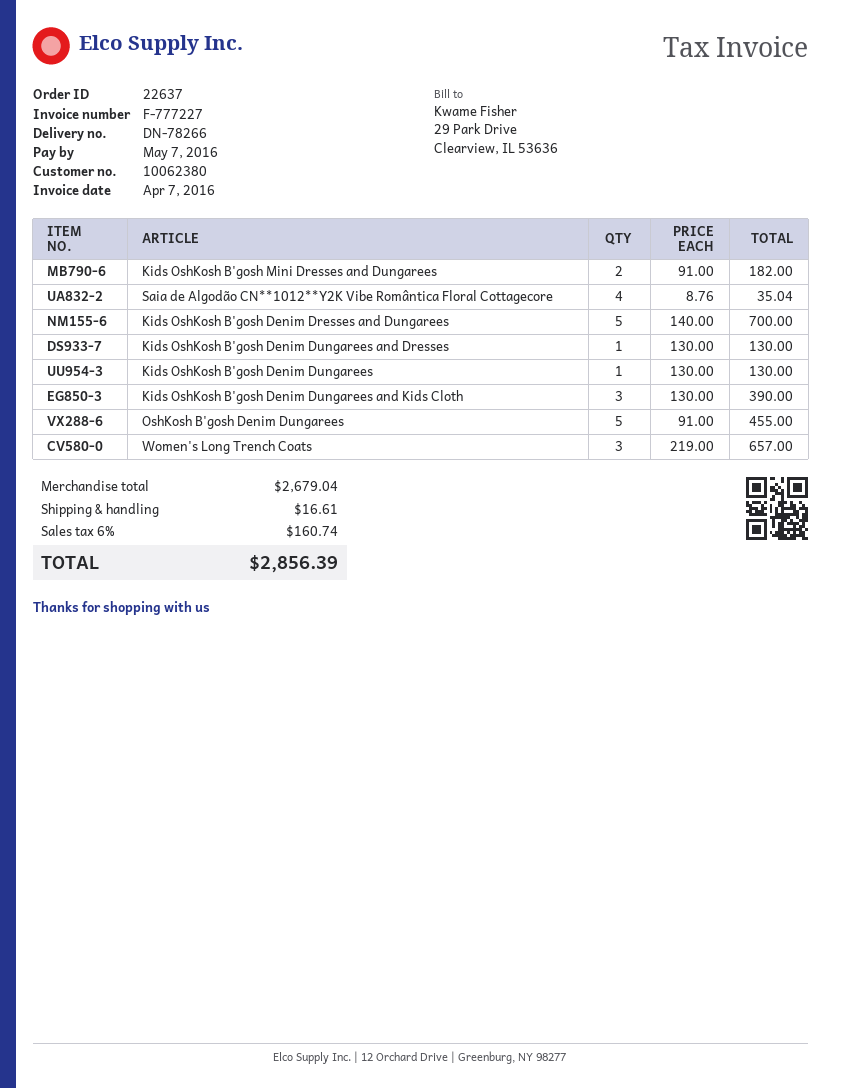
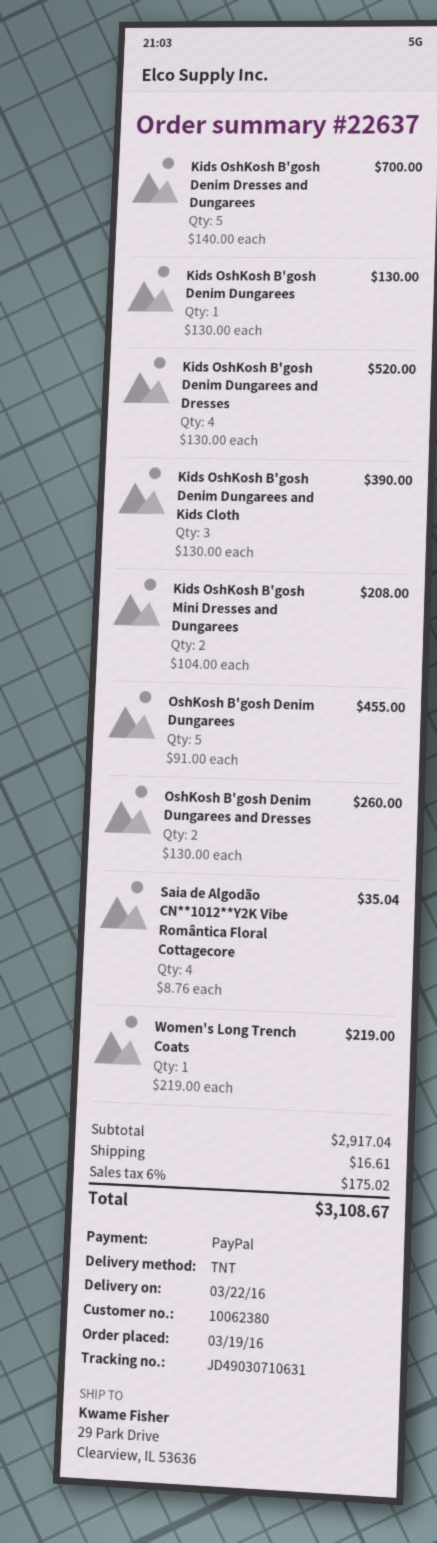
Kids OshKosh B'gosh Mini Dresses and Dungarees: 2 x 91.00 = 182.00 -> 2 x 104.00 = 208.00
Kids OshKosh B'gosh Denim Dungarees and Dresses: 1 x 130.00 = 130.00 -> 4 x 130.00 = 520.00
Women's Long Trench Coats: 3 x 219.00 = 657.00 -> 1 x 219.00 = 219.00
OshKosh B'gosh Denim Dungarees and Dresses: none -> 2 x 130.00 = 260.00
subtotal: 2679.04 -> 2917.04
tax: 6% = 160.74 -> 6% = 175.02
total: 2856.39 -> 3108.67

